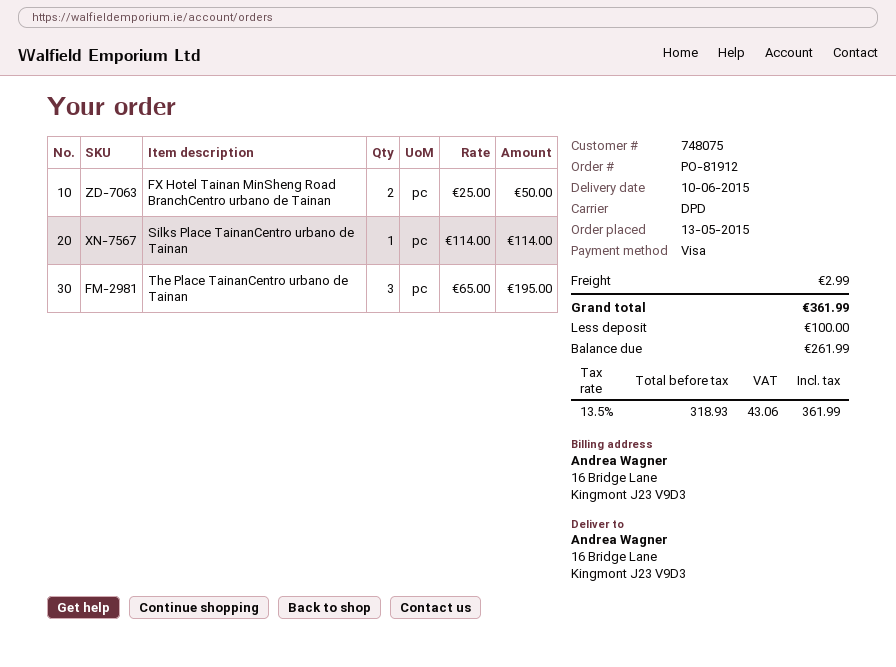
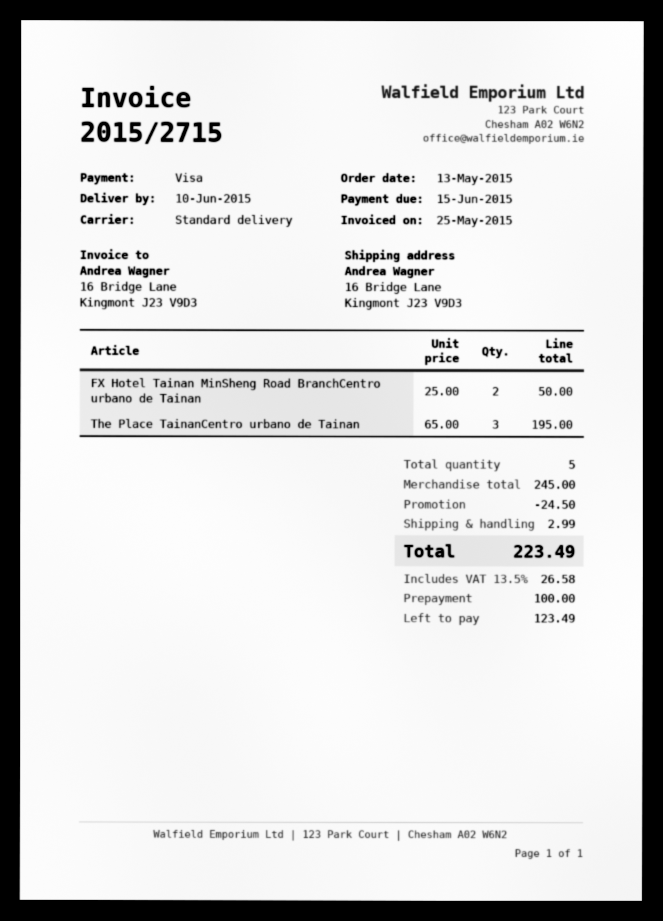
shipping method: DPD -> standard
Silks Place TainanCentro urbano de Tainan: 1 x 114.00 = 114.00 -> none
discount: none -> 24.50
tax: 13.5% = 43.06 -> 13.5% = 26.58
total: 361.99 -> 223.49
balance: 261.99 -> 123.49

